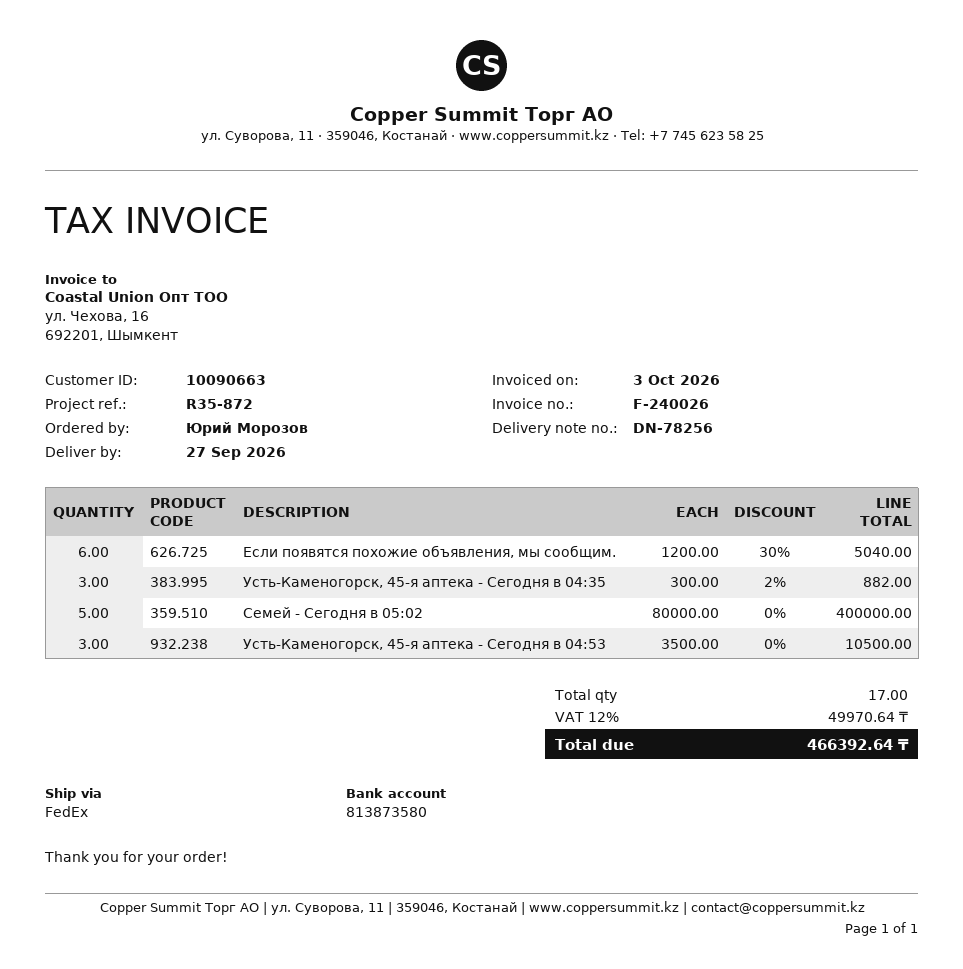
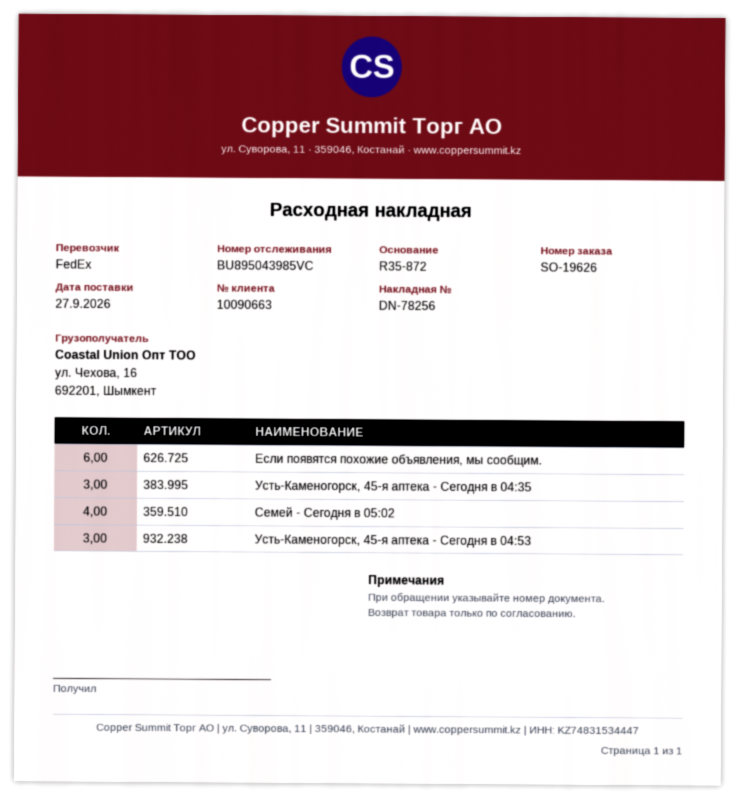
Семей - Сегодня в 05:02: 5 -> 4

